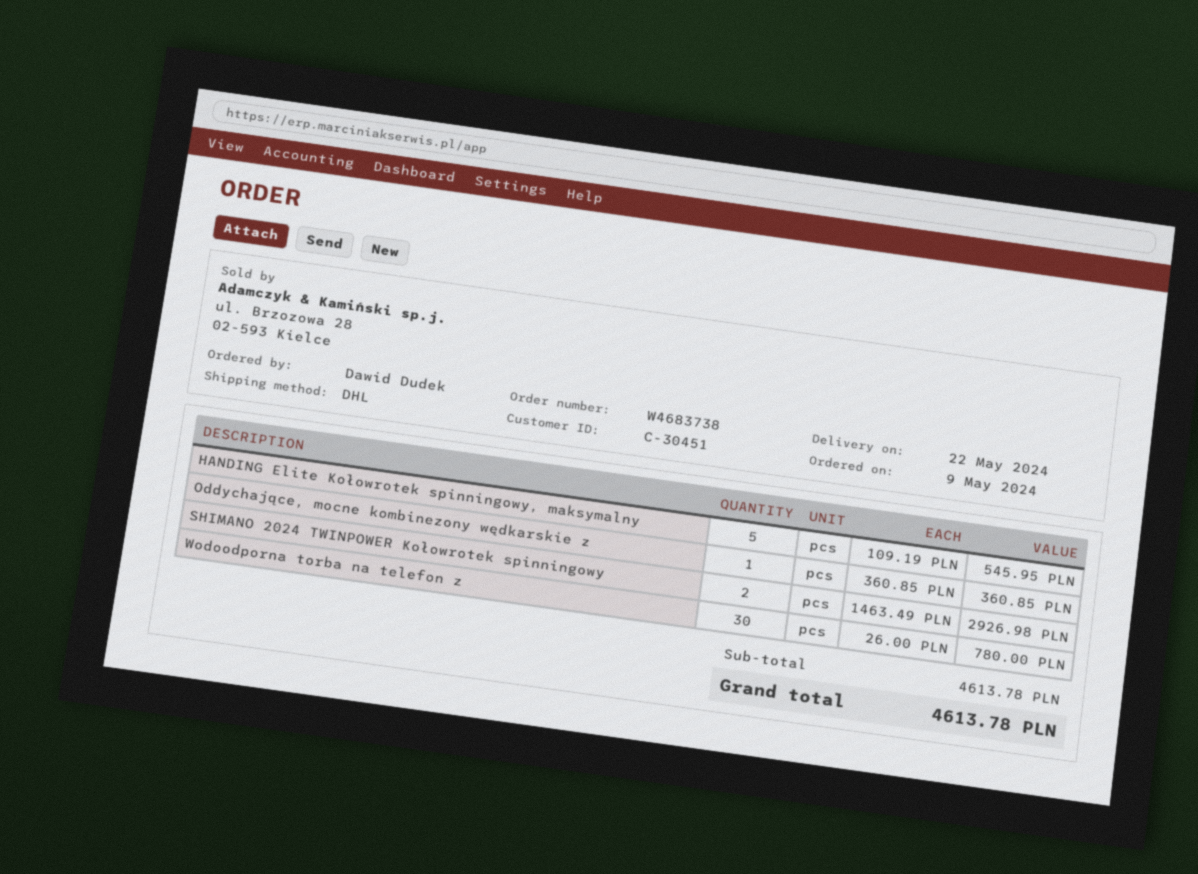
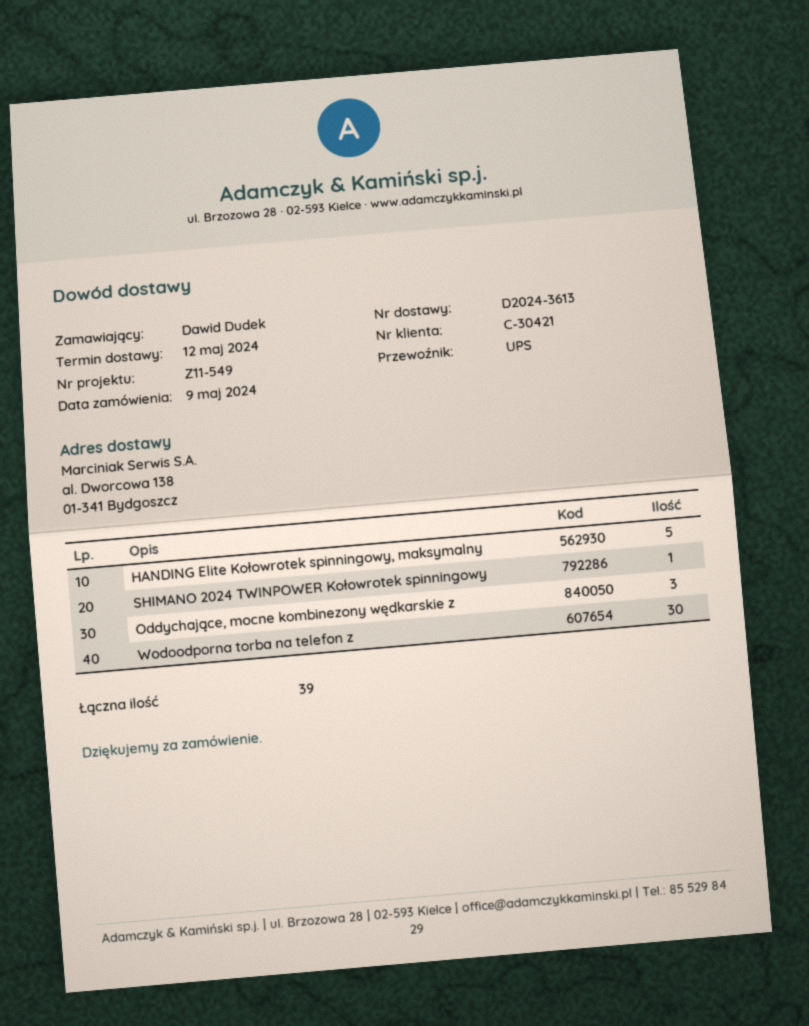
delivery date: 2024-05-22 -> 2024-05-12
customer number: C-30451 -> C-30421
shipping method: DHL -> UPS
Oddychające, mocne kombinezony wędkarskie z: 1 -> 3
SHIMANO 2024 TWINPOWER Kołowrotek spinningowy: 2 -> 1

